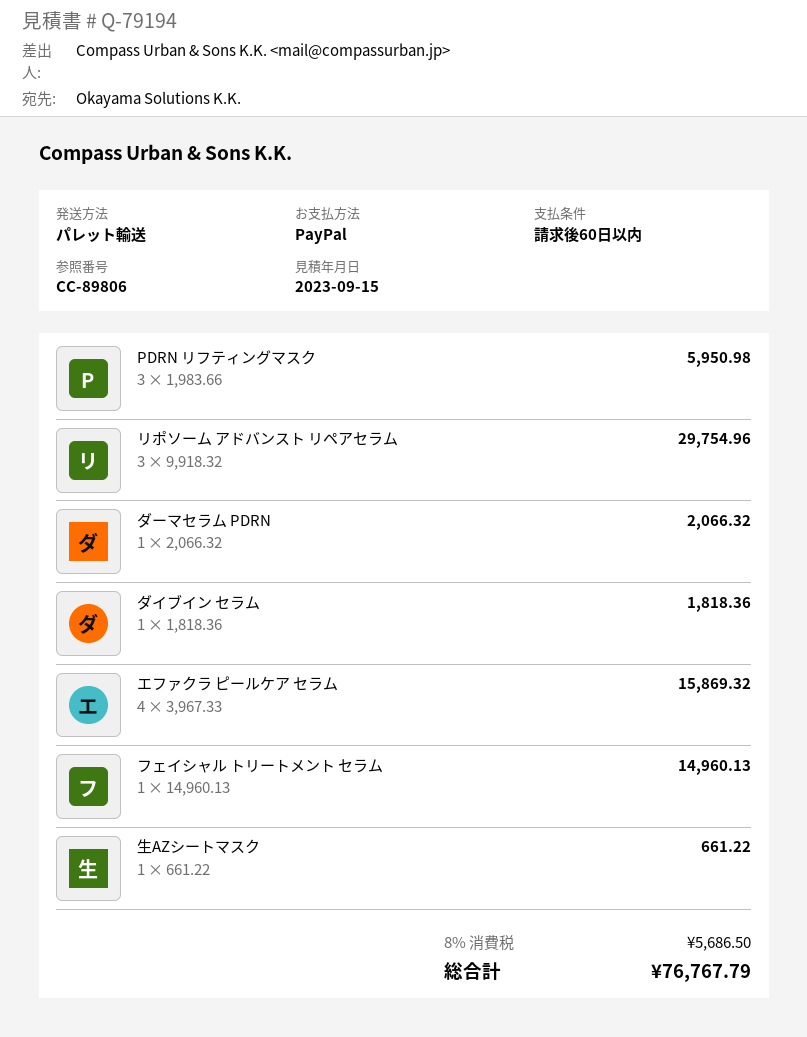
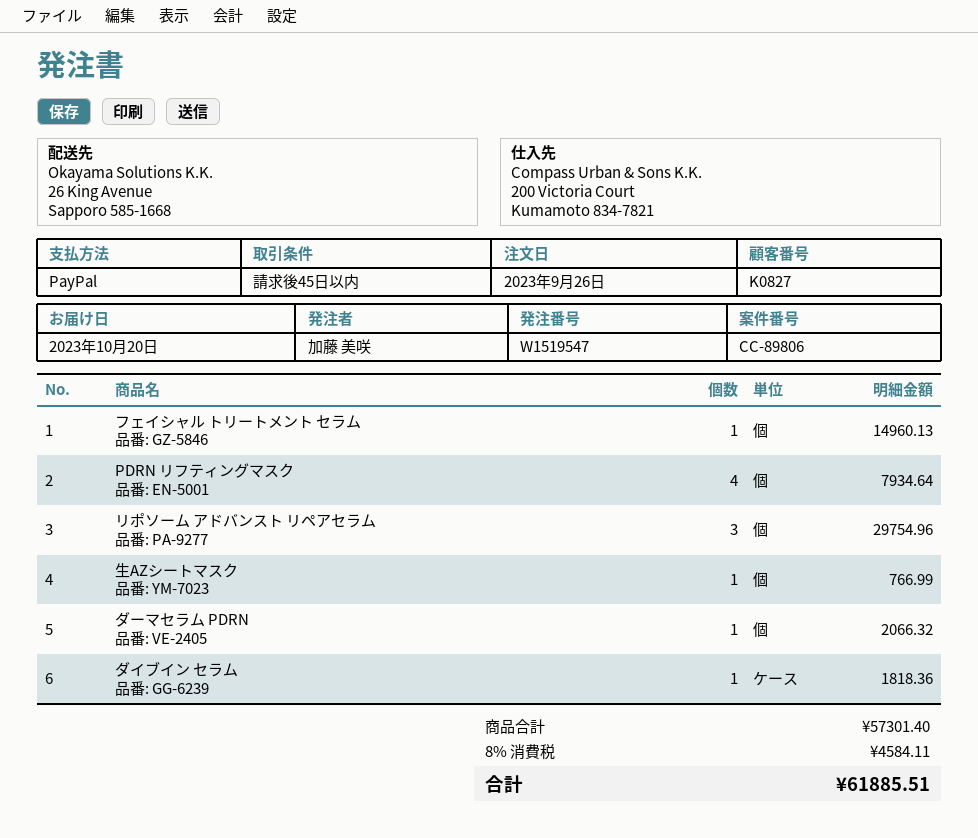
payment terms: 60 days -> 45 days
PDRN リフティングマスク: 3 for 5950.98 -> 4 for 7934.64
エファクラ ピールケア セラム: 4 for 15869.32 -> none
生AZシートマスク: 1 for 661.22 -> 1 for 766.99
tax: 8% = 5686.50 -> 8% = 4584.11
total: 76767.79 -> 61885.51

